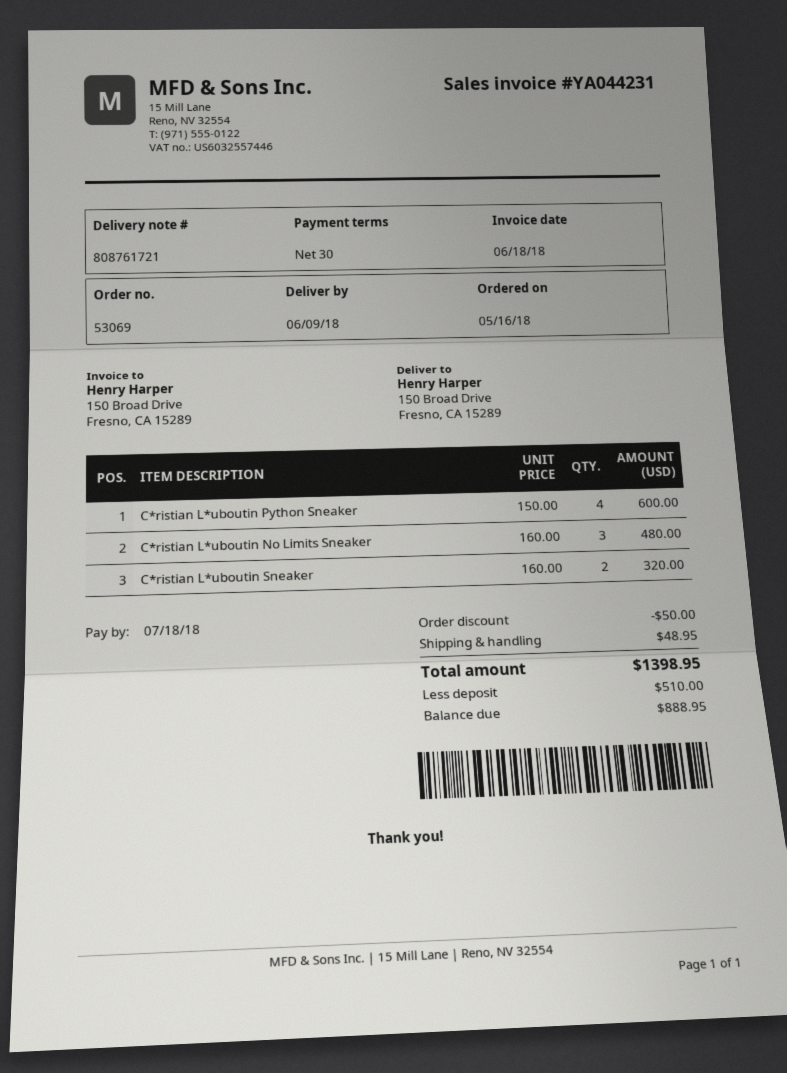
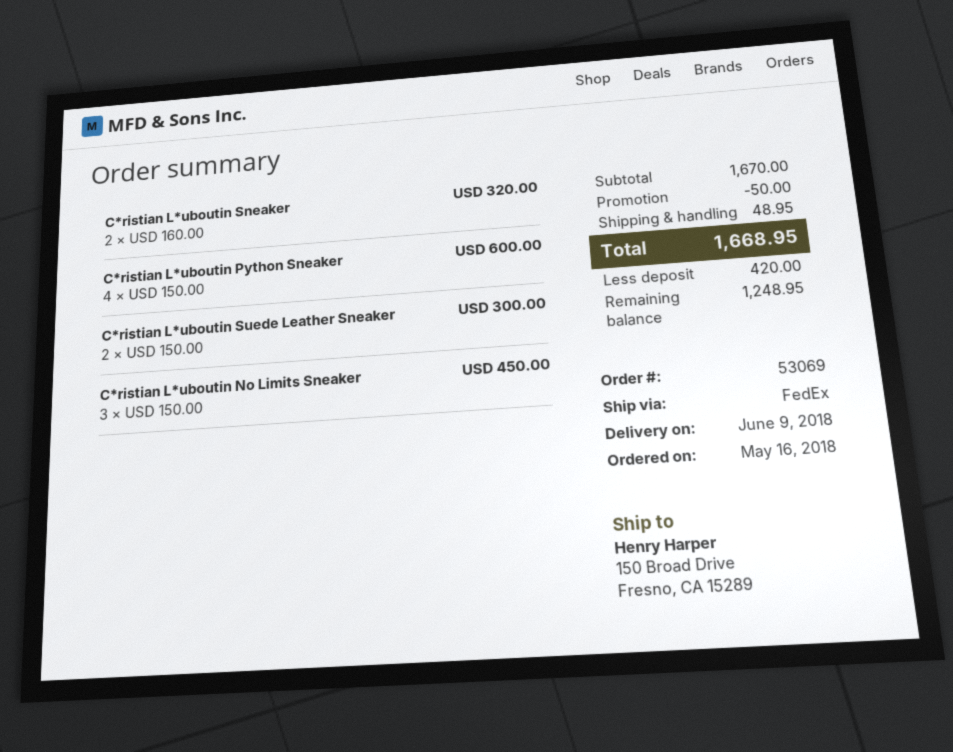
C*ristian L*uboutin No Limits Sneaker: 3 x 160.00 = 480.00 -> 3 x 150.00 = 450.00
C*ristian L*uboutin Suede Leather Sneaker: none -> 2 x 150.00 = 300.00
total: 1398.95 -> 1668.95
deposit: 510.00 -> 420.00
balance: 888.95 -> 1248.95

